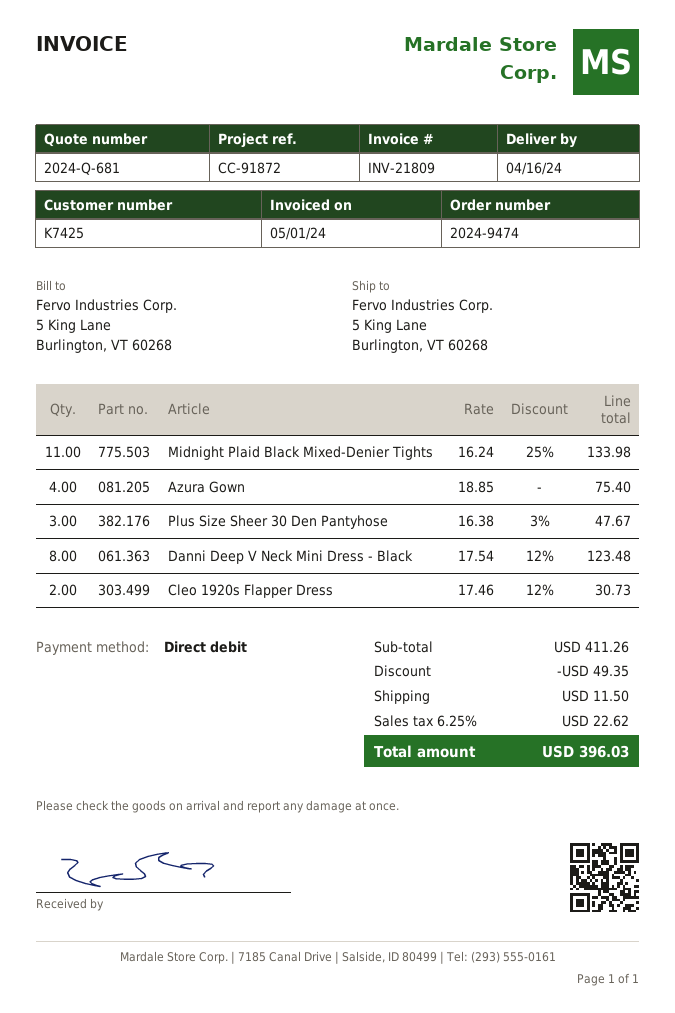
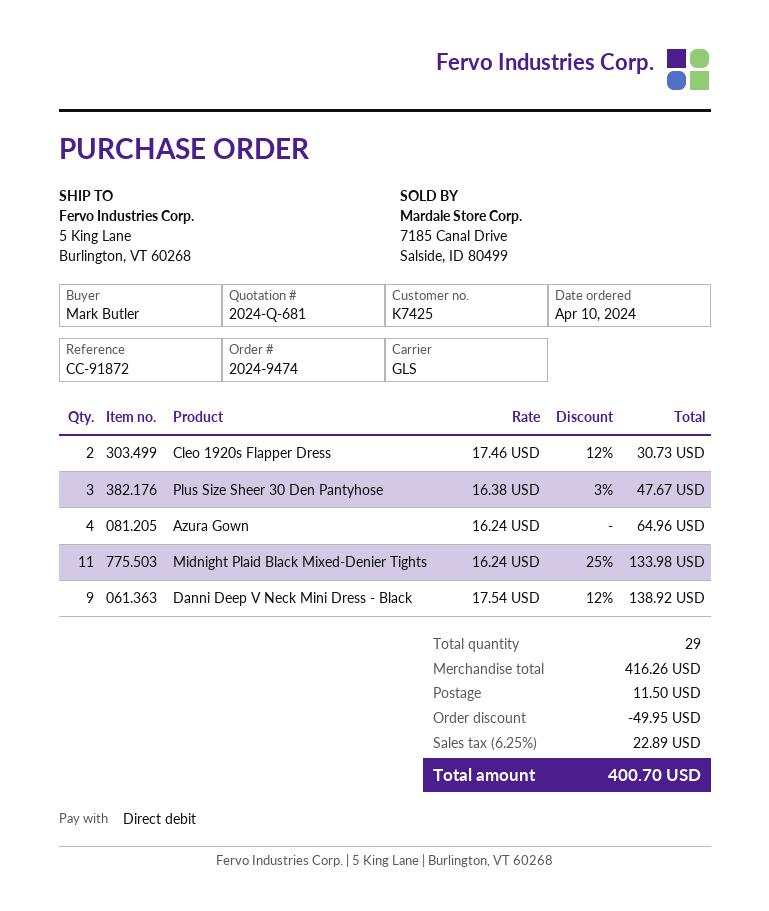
Azura Gown: 4 x 18.85 = 75.40 -> 4 x 16.24 = 64.96
Danni Deep V Neck Mini Dress - Black: 8 x 17.54 - 12% = 123.48 -> 9 x 17.54 - 12% = 138.92
subtotal: 411.26 -> 416.26
discount: 49.35 -> 49.95
tax: 6.25% = 22.62 -> 6.25% = 22.89
total: 396.03 -> 400.70

